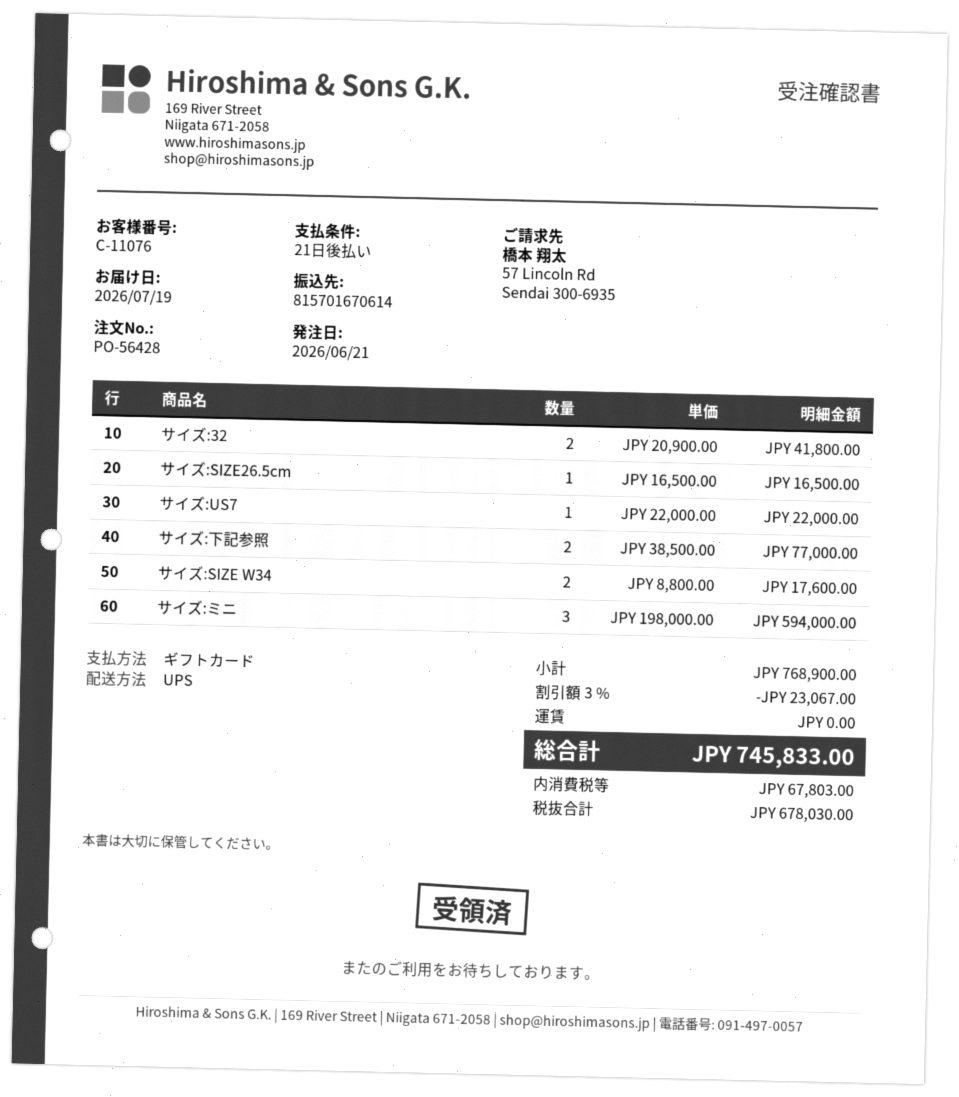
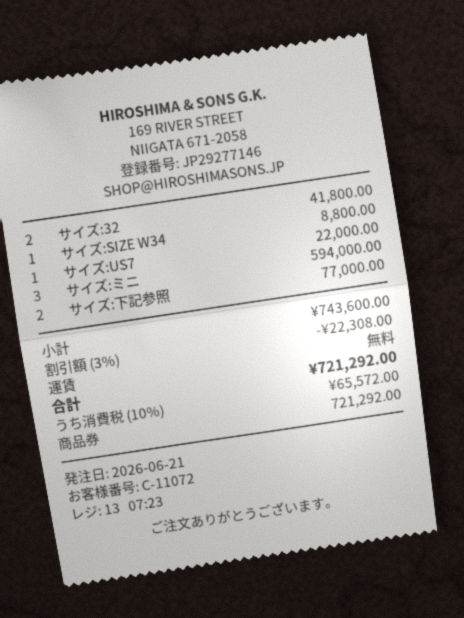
customer number: C-11076 -> C-11072
サイズ:SIZE26.5cm: 1 for 16500.00 -> none
サイズ:SIZE W34: 2 for 17600.00 -> 1 for 8800.00
subtotal: 768900.00 -> 743600.00
discount: 3% = 23067.00 -> 3% = 22308.00
tax: 67803.00 -> 65572.00
total: 745833.00 -> 721292.00

